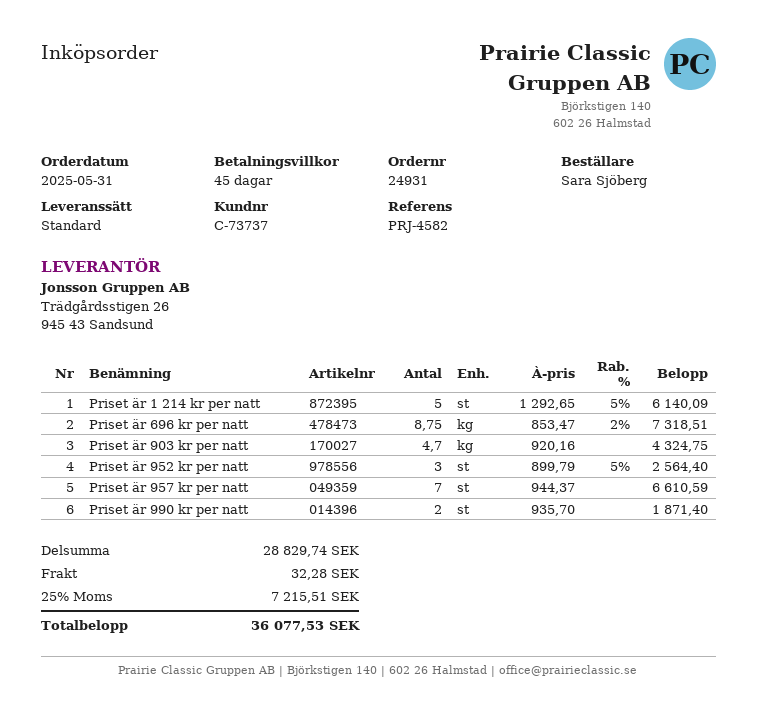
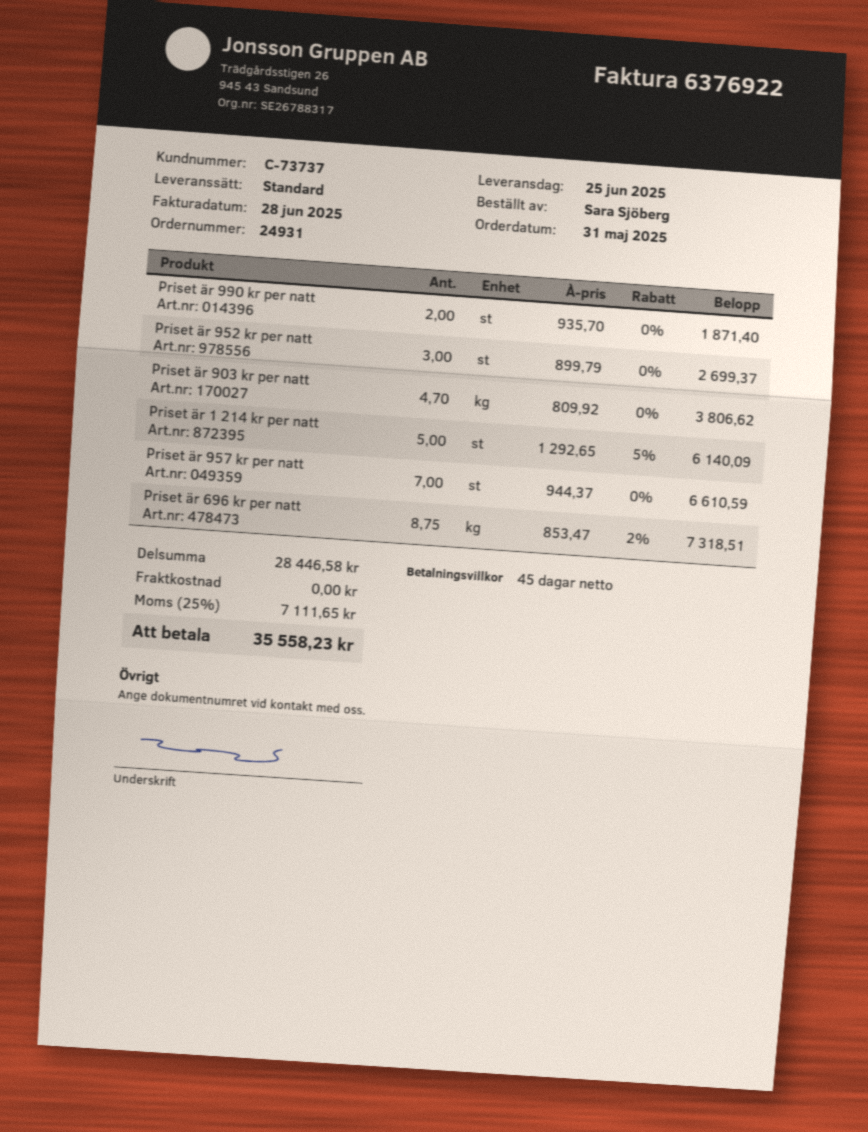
Priset är 903 kr per natt: 4.7 x 920.16 = 4324.75 -> 4.7 x 809.92 = 3806.62
Priset är 952 kr per natt: 3 x 899.79 - 5% = 2564.40 -> 3 x 899.79 = 2699.37
subtotal: 28829.74 -> 28446.58
shipping: 32.28 -> 0.00
tax: 25% = 7215.51 -> 25% = 7111.65
total: 36077.53 -> 35558.23

